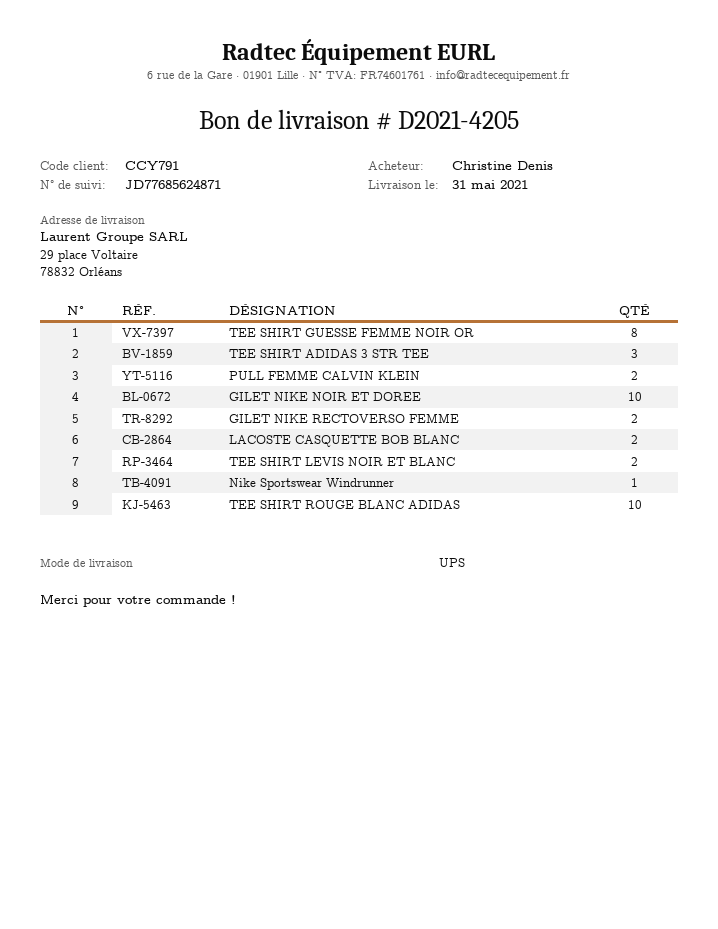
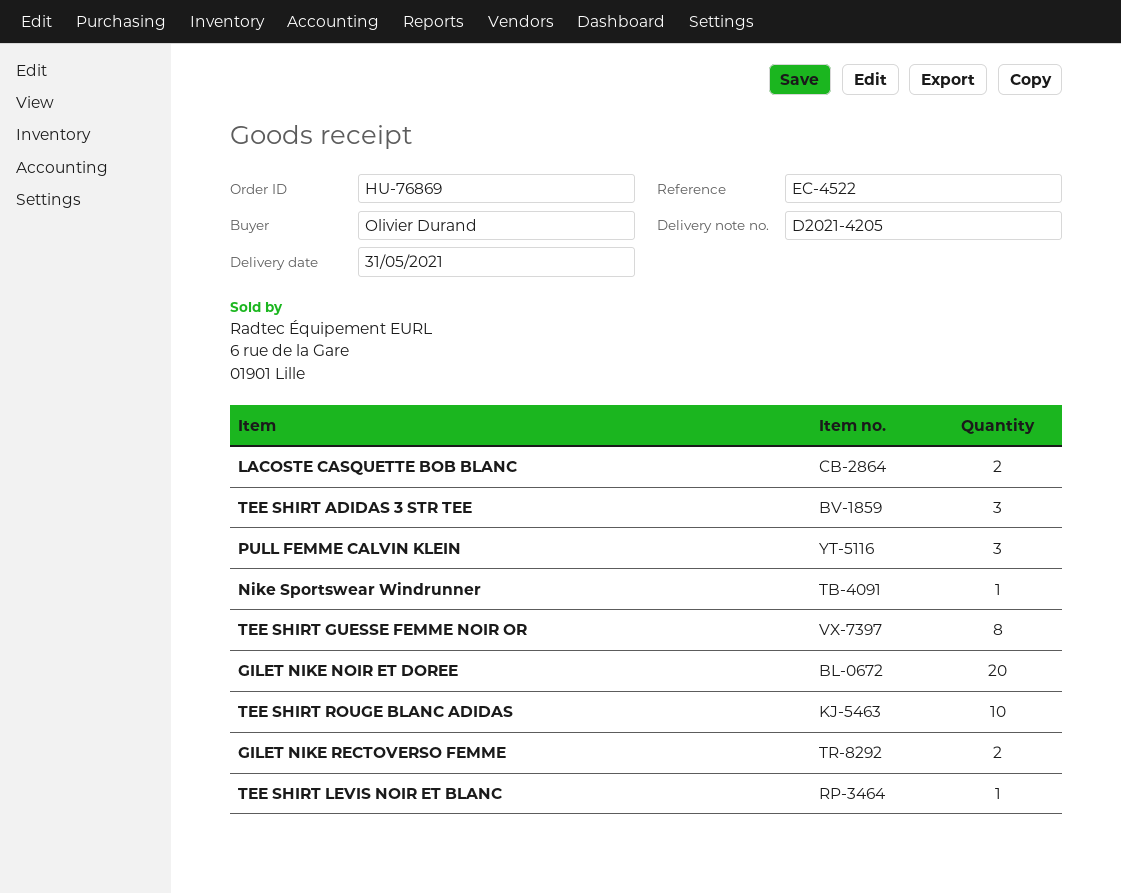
ordered by: Christine Denis -> Olivier Durand
PULL FEMME CALVIN KLEIN: 2 -> 3
GILET NIKE NOIR ET DOREE: 10 -> 20
TEE SHIRT LEVIS NOIR ET BLANC: 2 -> 1

